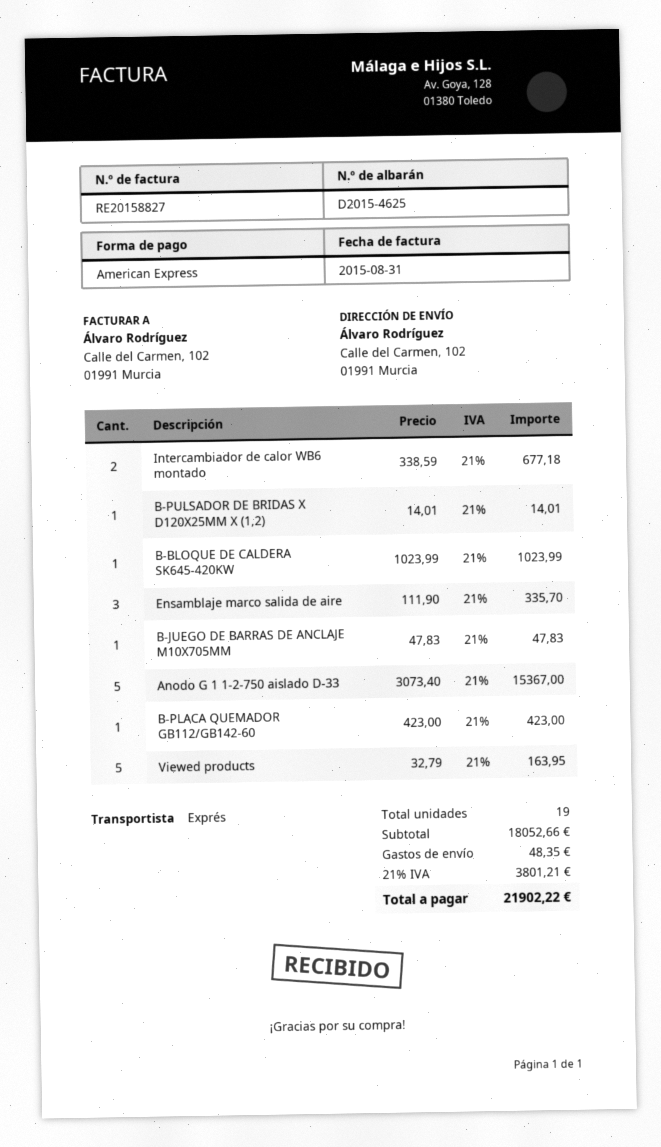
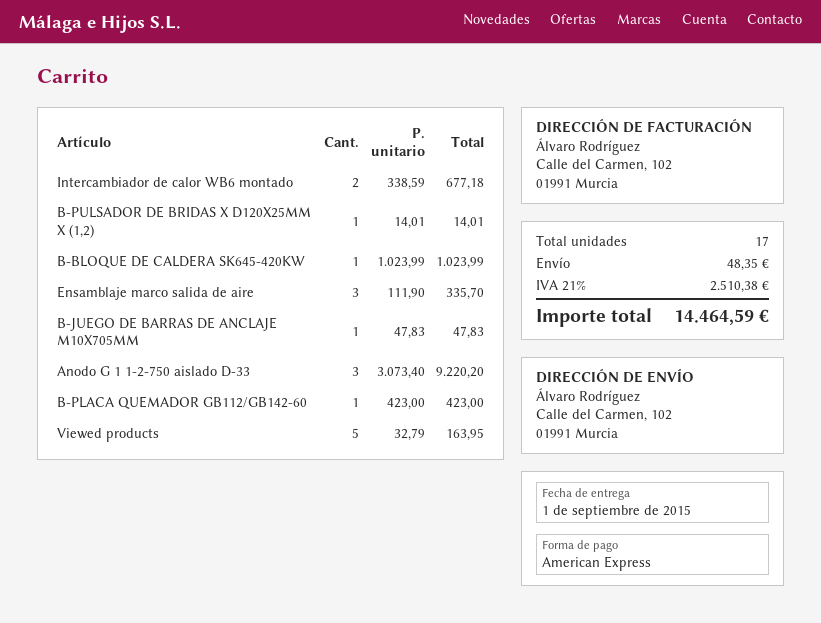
Anodo G 1 1-2-750 aislado D-33: 5 x 3073.40 = 15367.00 -> 3 x 3073.40 = 9220.20
total quantity: 19 -> 17
tax: 21% = 3801.21 -> 21% = 2510.38
total: 21902.22 -> 14464.59

